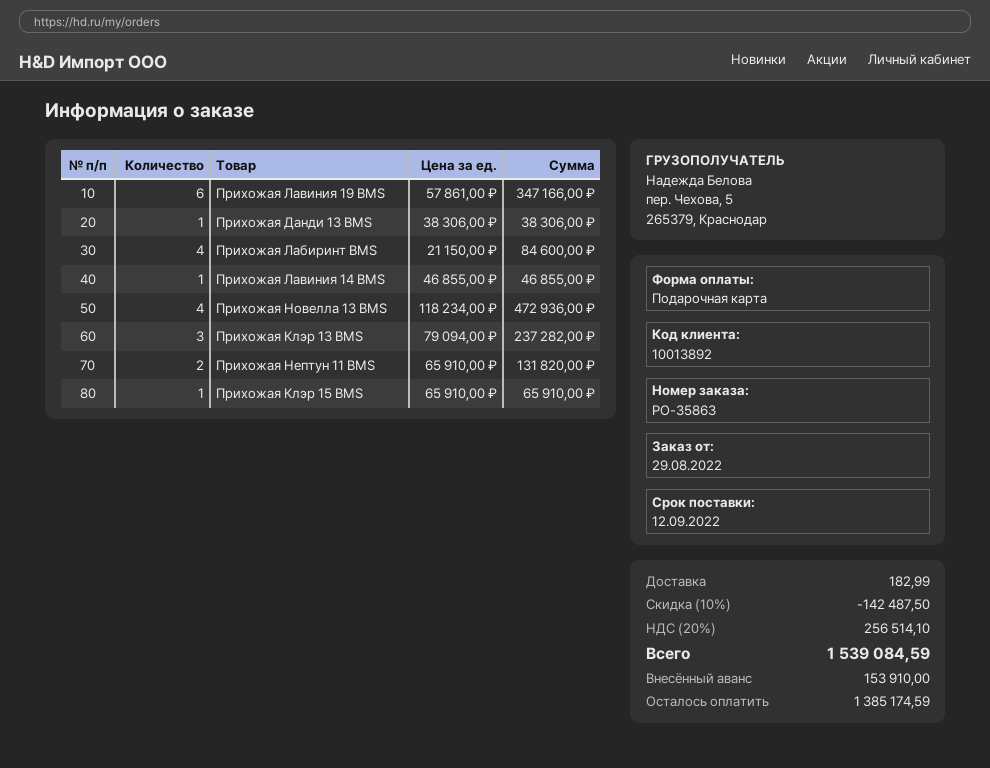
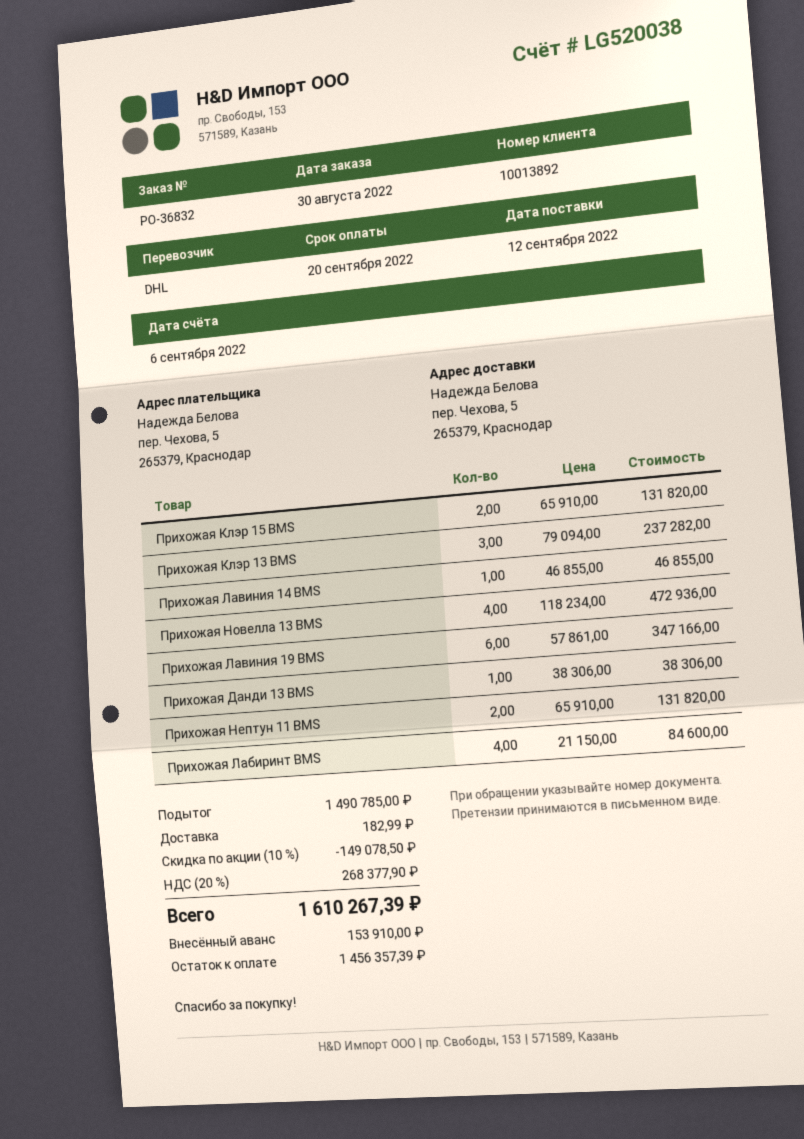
order number: PO-35863 -> PO-36832
order date: 2022-08-29 -> 2022-08-30
Прихожая Клэр 15 BMS: 1 x 65910.00 = 65910.00 -> 2 x 65910.00 = 131820.00
discount: 10% = 142487.50 -> 10% = 149078.50
tax: 20% = 256514.10 -> 20% = 268377.90
total: 1539084.59 -> 1610267.39
balance: 1385174.59 -> 1456357.39

